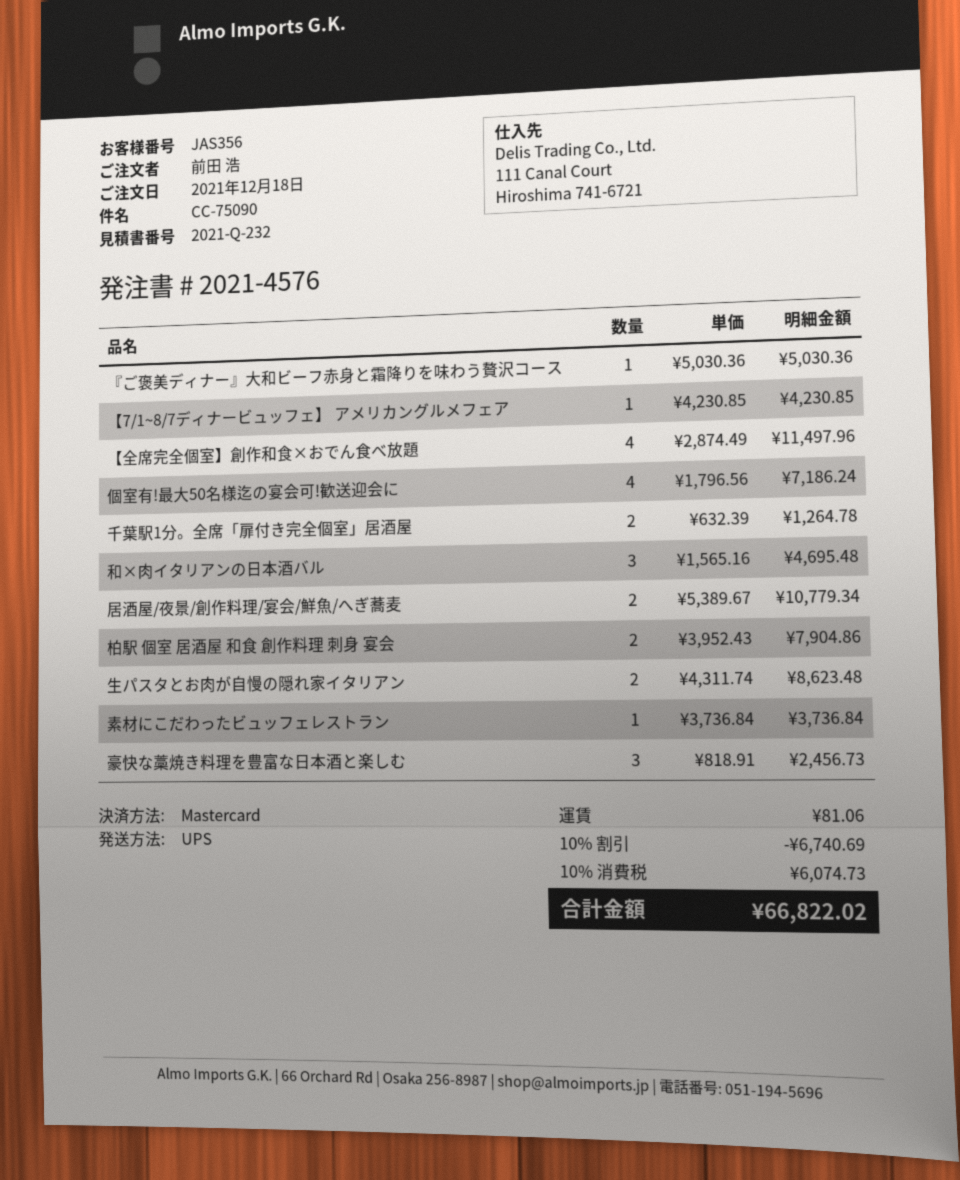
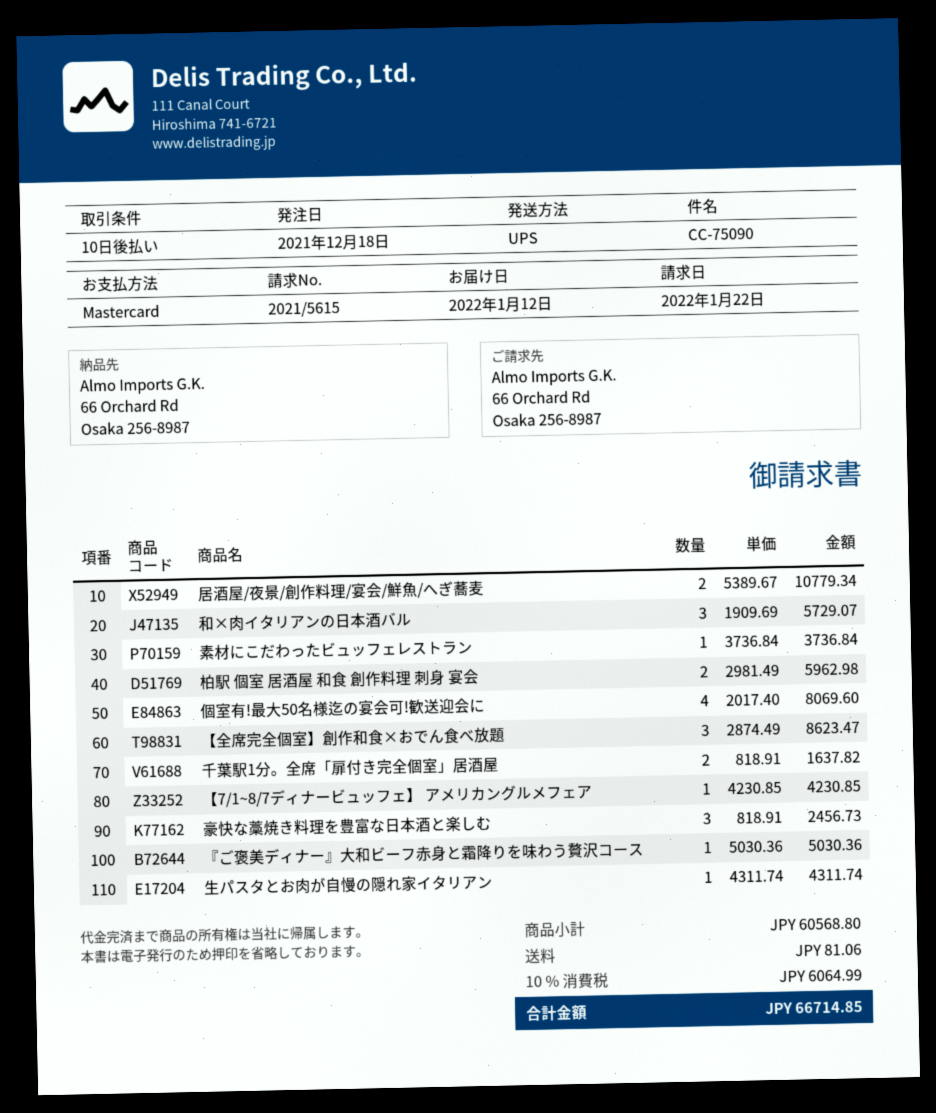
【全席完全個室】創作和食×おでん食べ放題: 4 x 2874.49 = 11497.96 -> 3 x 2874.49 = 8623.47
個室有!最大50名様迄の宴会可!歓送迎会に: 4 x 1796.56 = 7186.24 -> 4 x 2017.40 = 8069.60
千葉駅1分。全席「扉付き完全個室」居酒屋: 2 x 632.39 = 1264.78 -> 2 x 818.91 = 1637.82
和×肉イタリアンの日本酒バル: 3 x 1565.16 = 4695.48 -> 3 x 1909.69 = 5729.07
柏駅 個室 居酒屋 和食 創作料理 刺身 宴会: 2 x 3952.43 = 7904.86 -> 2 x 2981.49 = 5962.98
生パスタとお肉が自慢の隠れ家イタリアン: 2 x 4311.74 = 8623.48 -> 1 x 4311.74 = 4311.74
discount: 10% = 6740.69 -> none
tax: 10% = 6074.73 -> 10% = 6064.99
total: 66822.02 -> 66714.85

